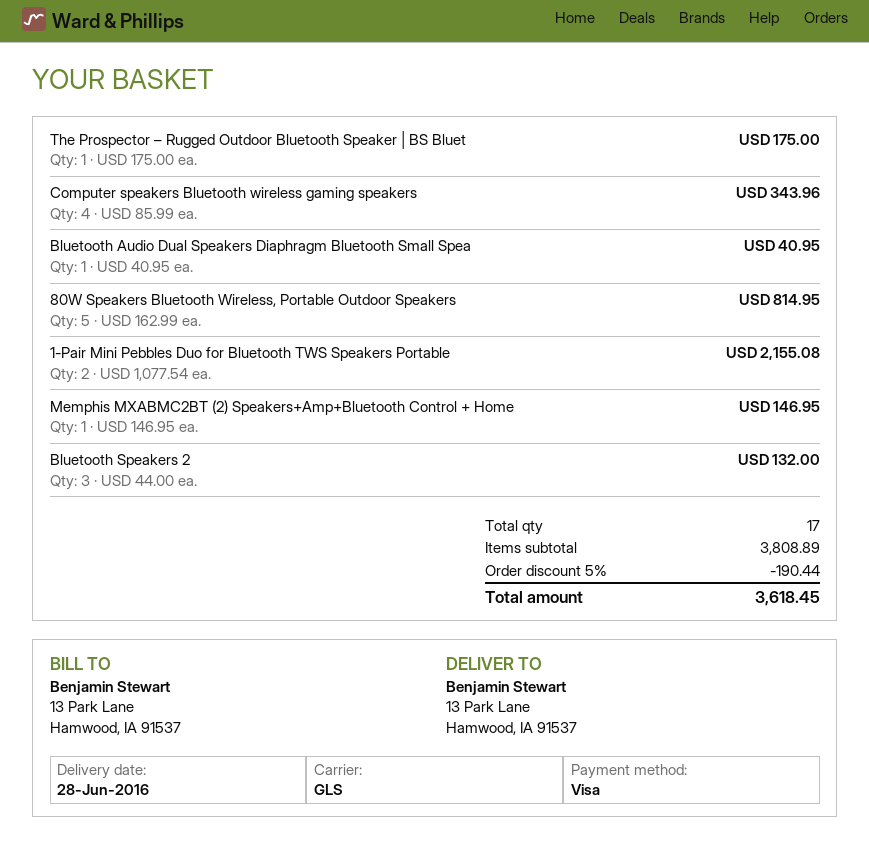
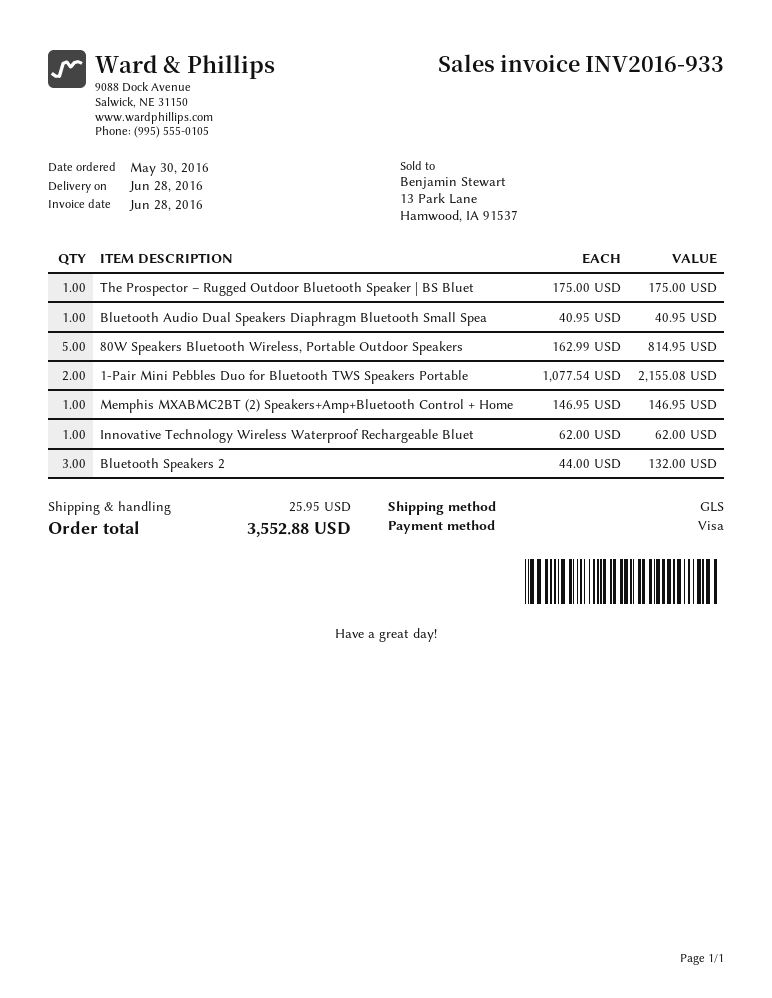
Computer speakers Bluetooth wireless gaming speakers: 4 x 85.99 = 343.96 -> none
Innovative Technology Wireless Waterproof Rechargeable Bluet: none -> 1 x 62.00 = 62.00
discount: 5% = 190.44 -> none
shipping: none -> 25.95
total: 3618.45 -> 3552.88

